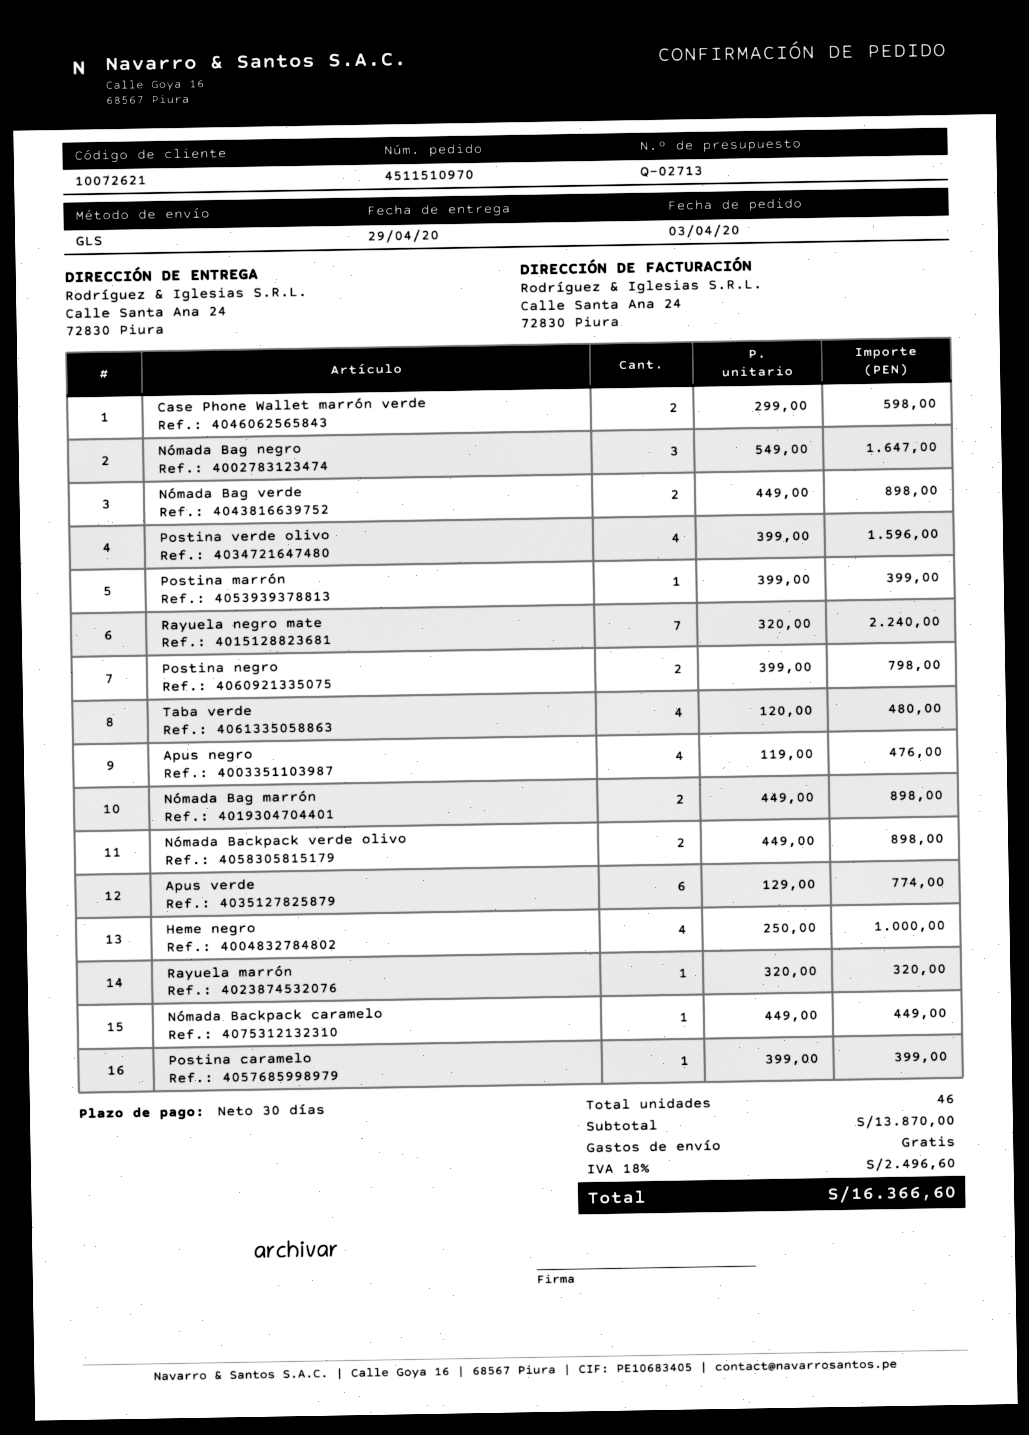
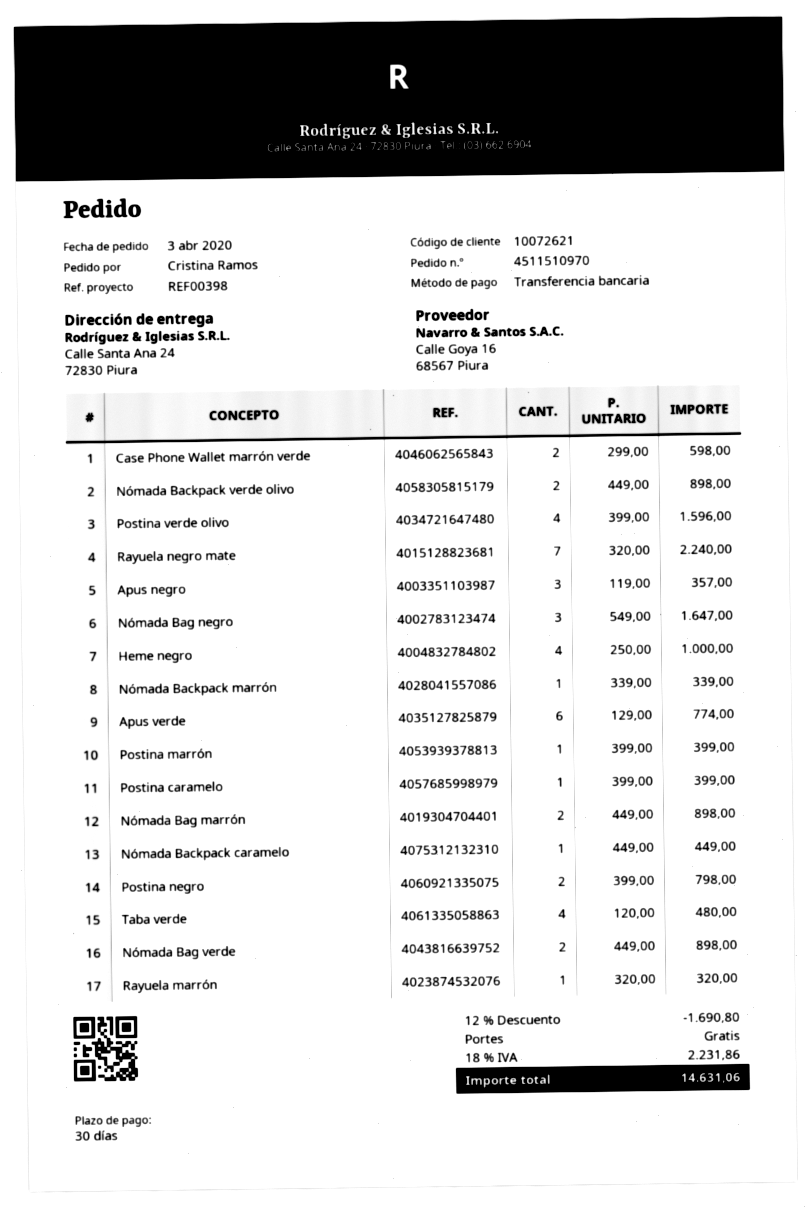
Apus negro: 4 x 119.00 = 476.00 -> 3 x 119.00 = 357.00
Nómada Backpack marrón: none -> 1 x 339.00 = 339.00
discount: none -> 12% = 1690.80
tax: 18% = 2496.60 -> 18% = 2231.86
total: 16366.60 -> 14631.06

